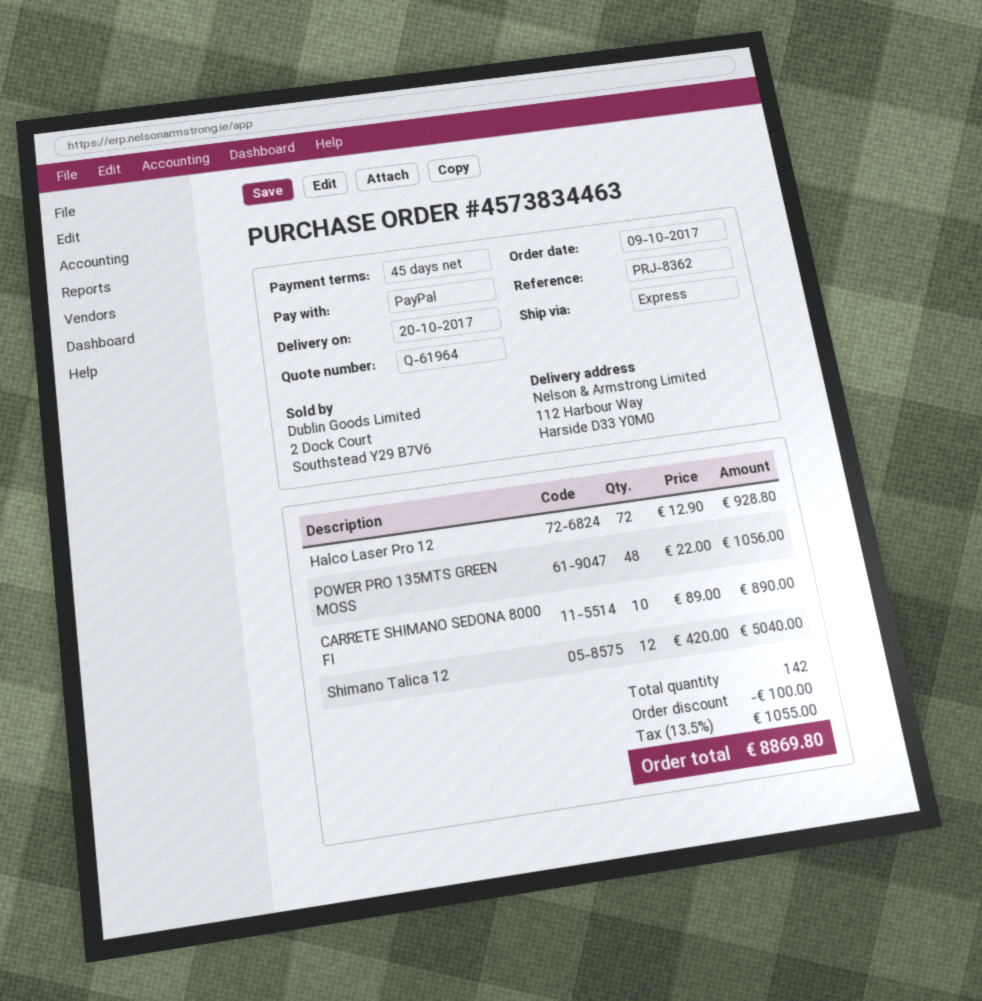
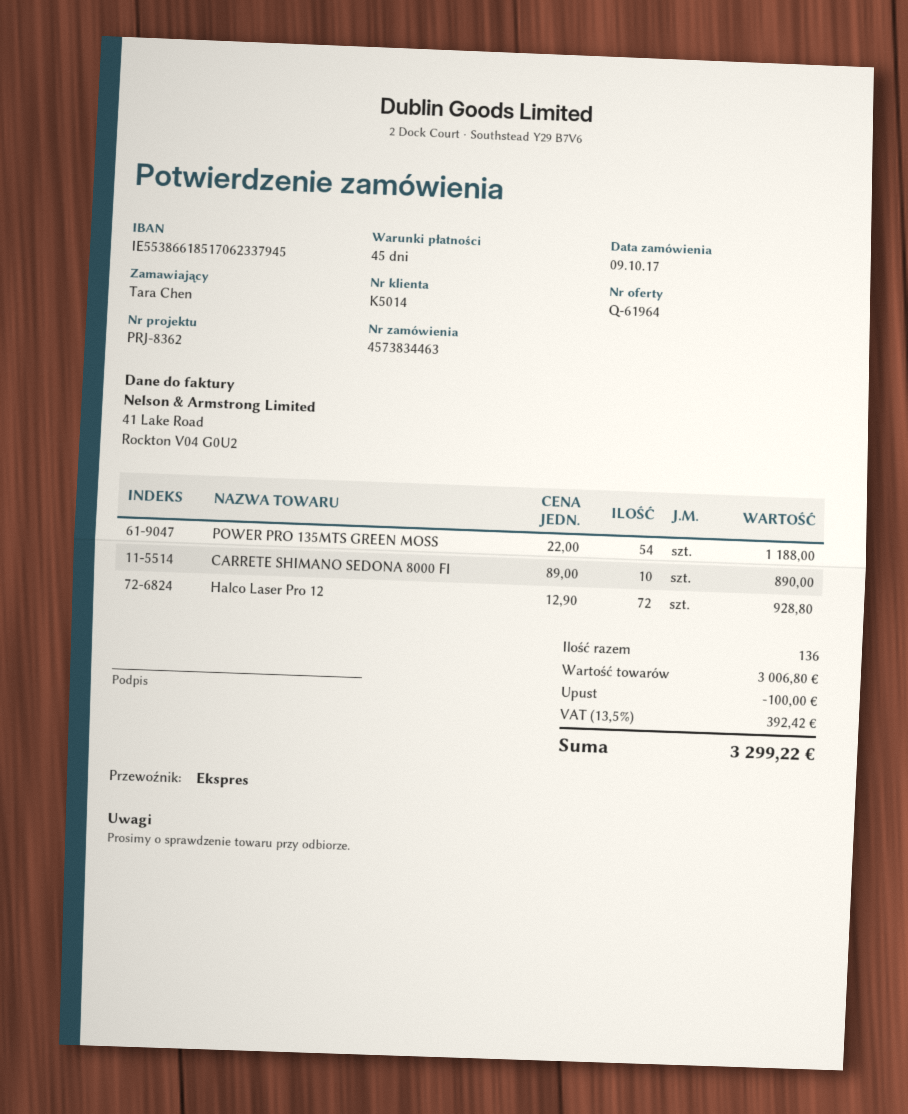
POWER PRO 135MTS GREEN MOSS: 48 x 22.00 = 1056.00 -> 54 x 22.00 = 1188.00
Shimano Talica 12: 12 x 420.00 = 5040.00 -> none
total quantity: 142 -> 136
tax: 13.5% = 1055.00 -> 13.5% = 392.42
total: 8869.80 -> 3299.22

